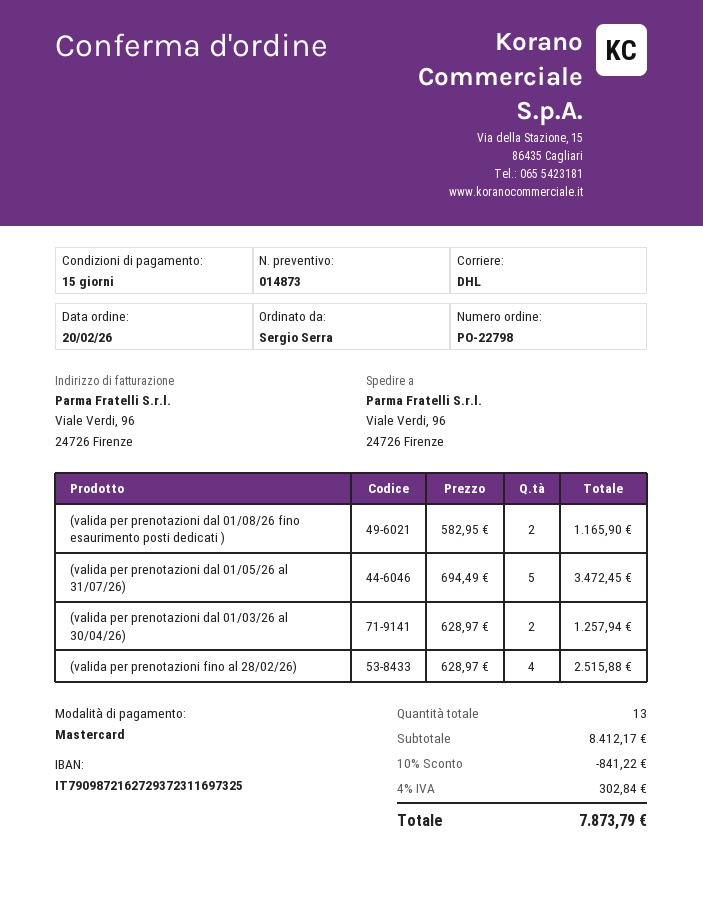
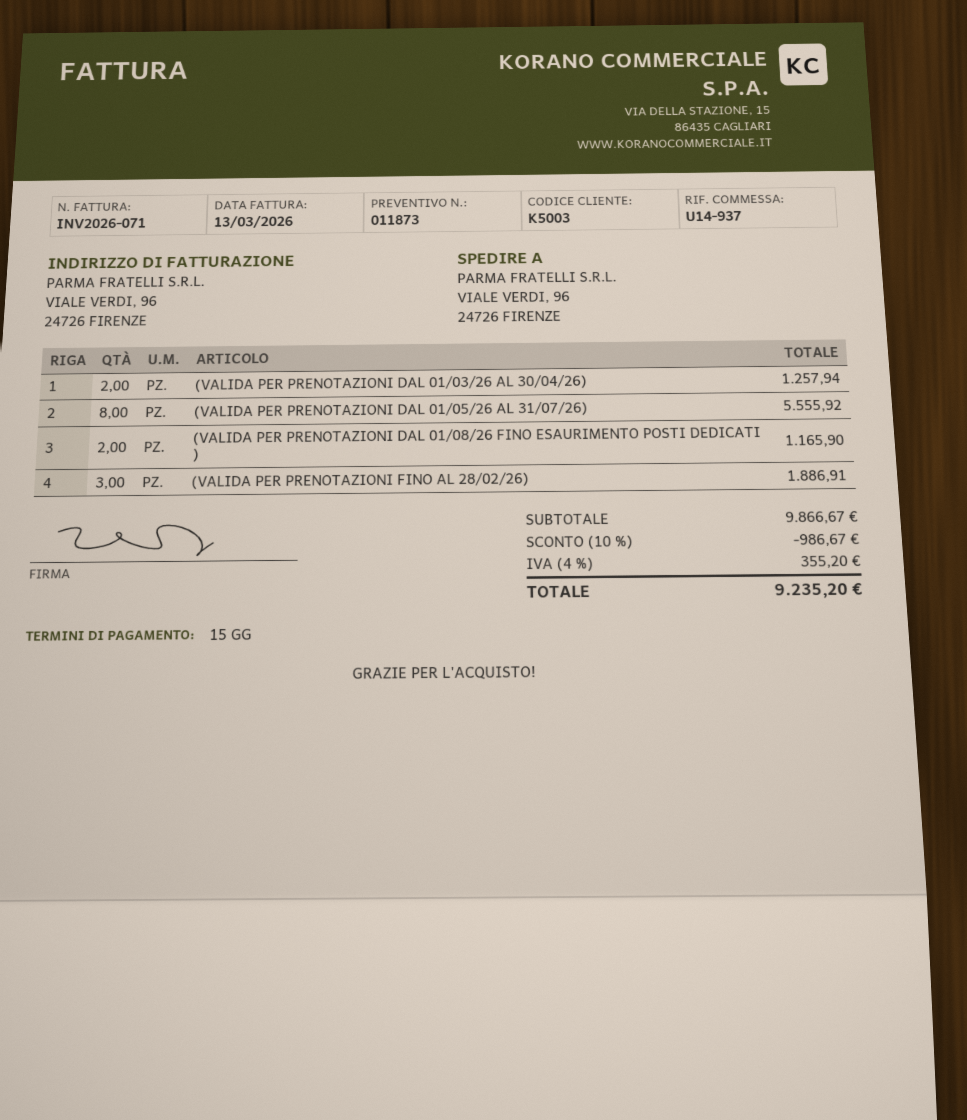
quote number: 014873 -> 011873
(valida per prenotazioni dal 01/05/26 al 31/07/26): 5 for 3472.45 -> 8 for 5555.92
(valida per prenotazioni fino al 28/02/26): 4 for 2515.88 -> 3 for 1886.91
subtotal: 8412.17 -> 9866.67
discount: 10% = 841.22 -> 10% = 986.67
tax: 4% = 302.84 -> 4% = 355.20
total: 7873.79 -> 9235.20

